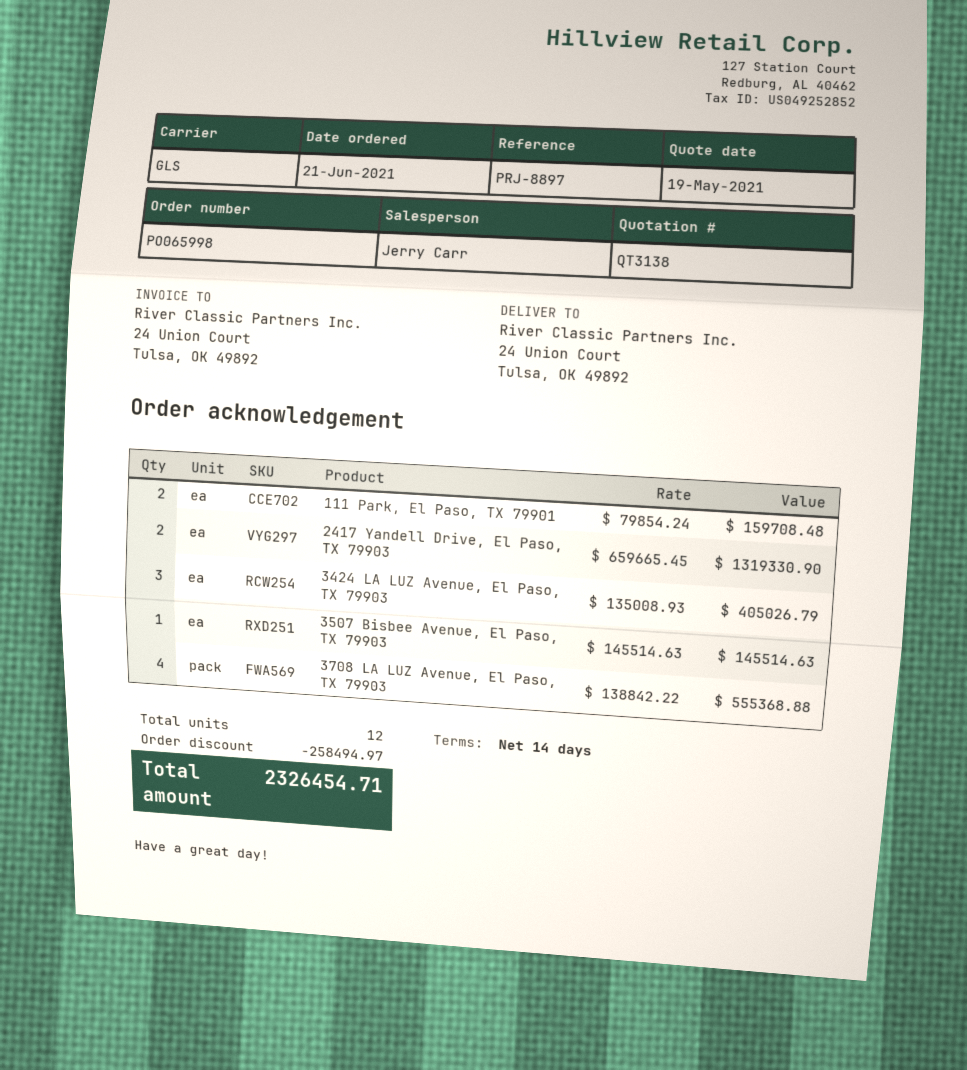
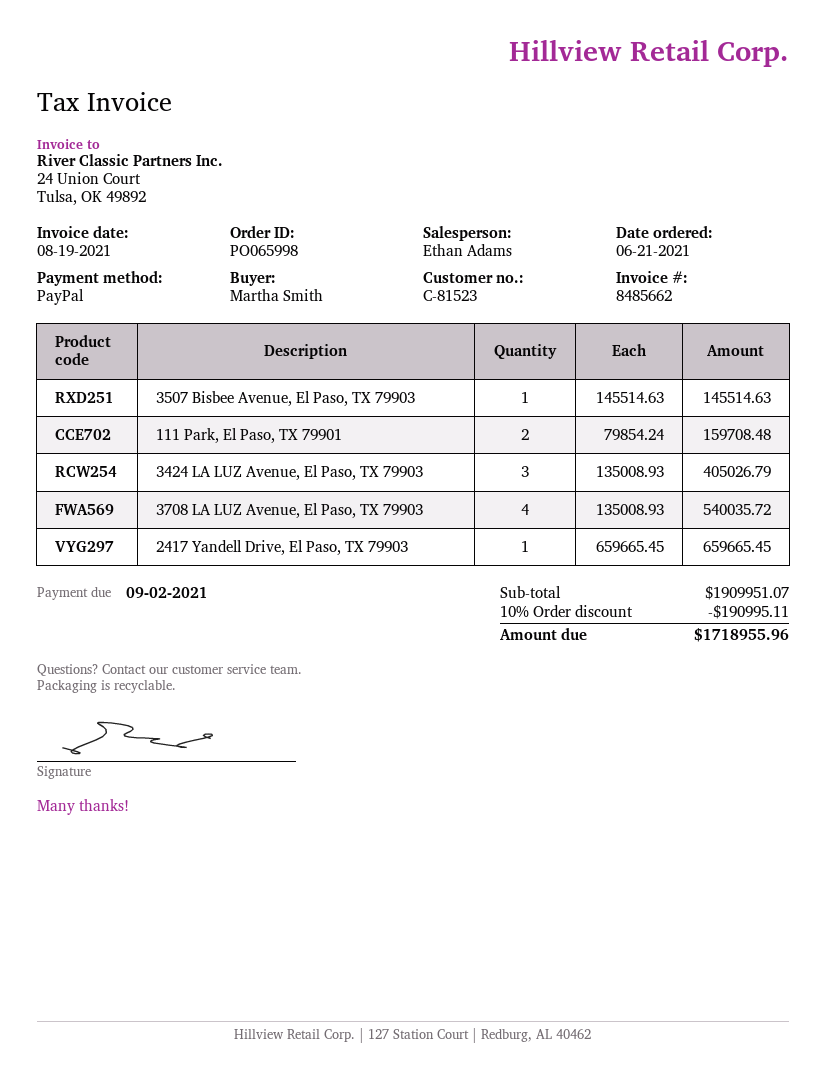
sales rep: Jerry Carr -> Ethan Adams
2417 Yandell Drive, El Paso, TX 79903: 2 x 659665.45 = 1319330.90 -> 1 x 659665.45 = 659665.45
3708 LA LUZ Avenue, El Paso, TX 79903: 4 x 138842.22 = 555368.88 -> 4 x 135008.93 = 540035.72
discount: 258494.97 -> 190995.11
total: 2326454.71 -> 1718955.96

